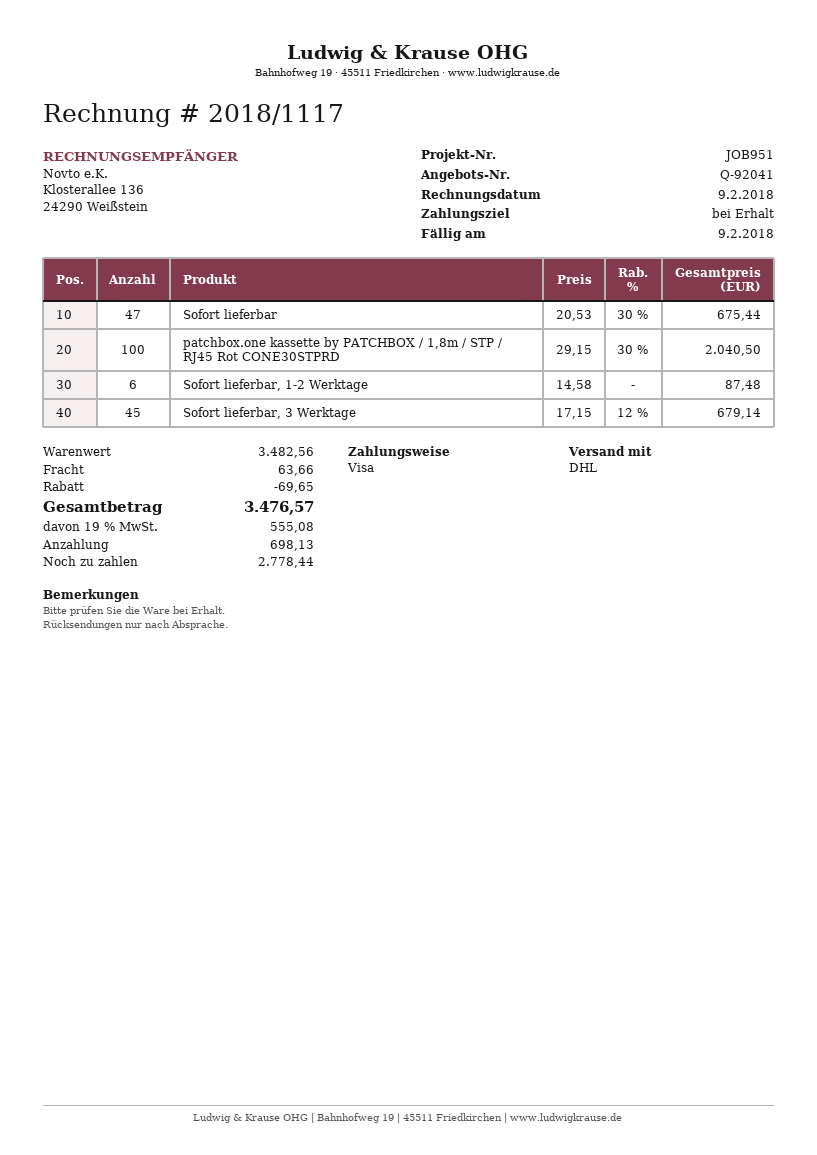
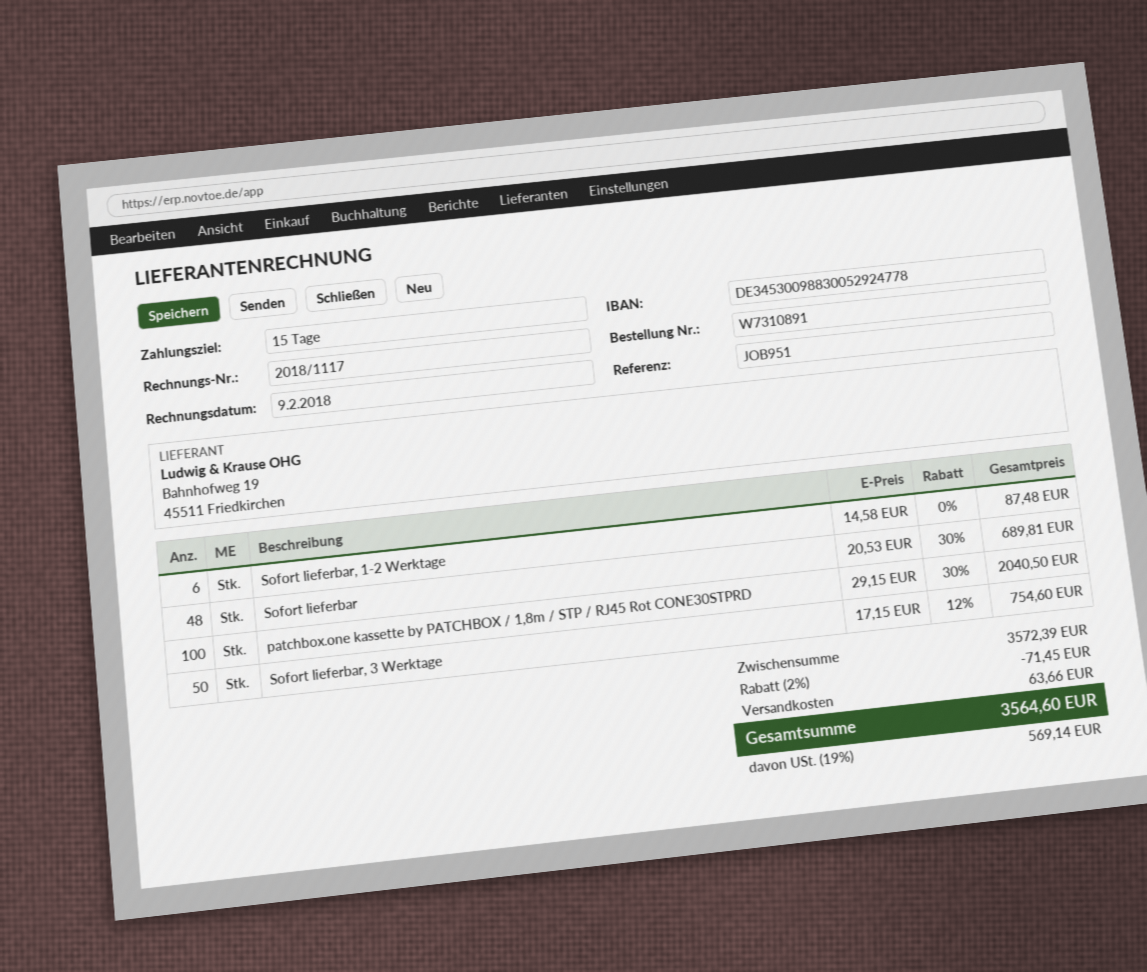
payment terms: on receipt -> 15 days
Sofort lieferbar: 47 x 20.53 - 30% = 675.44 -> 48 x 20.53 - 30% = 689.81
Sofort lieferbar, 3 Werktage: 45 x 17.15 - 12% = 679.14 -> 50 x 17.15 - 12% = 754.60
subtotal: 3482.56 -> 3572.39
discount: 69.65 -> 71.45
tax: 19% = 555.08 -> 19% = 569.14
total: 3476.57 -> 3564.60

